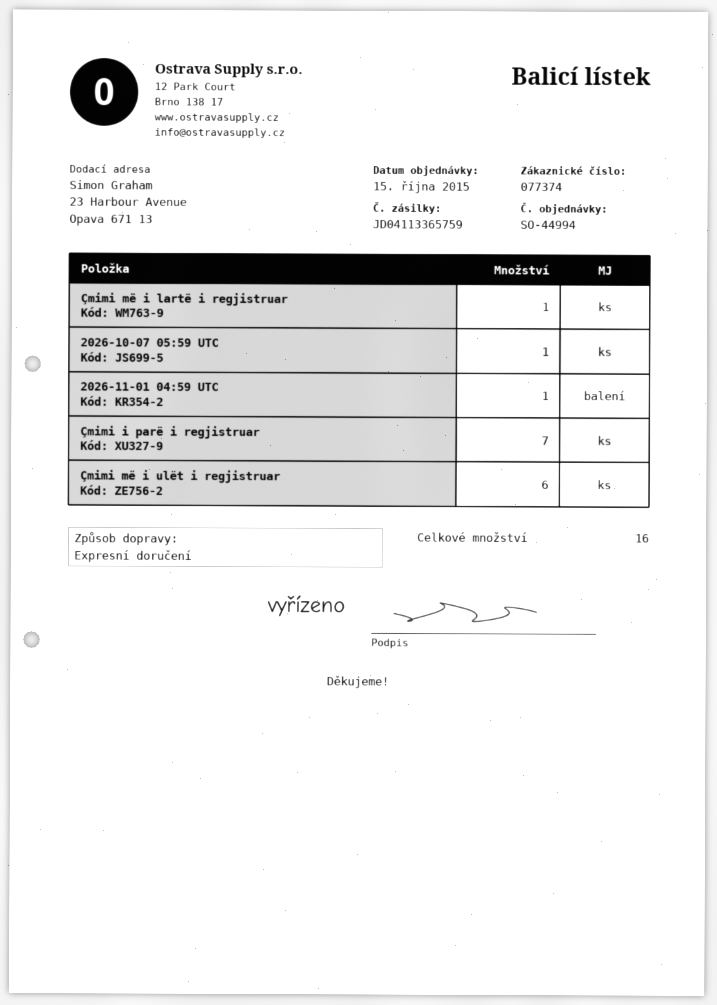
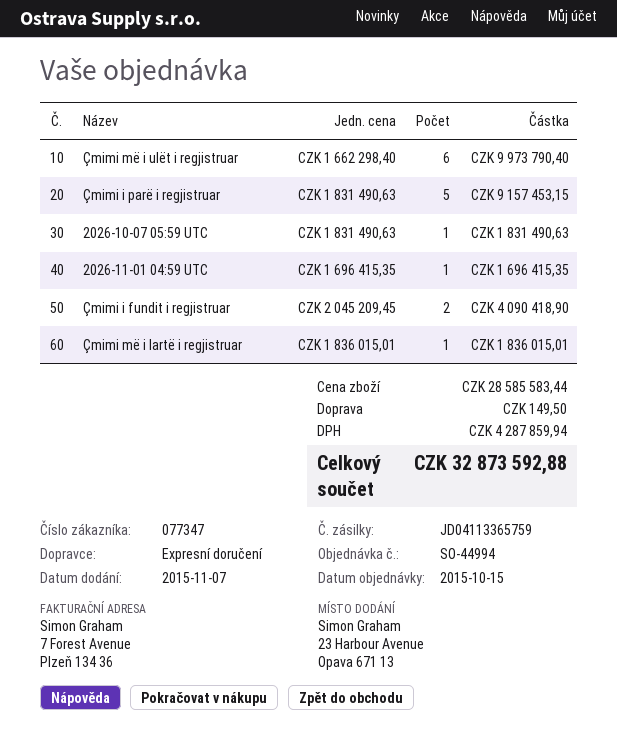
customer number: 077374 -> 077347
Çmimi i parë i regjistruar: 7 -> 5
Çmimi i fundit i regjistruar: none -> 2

